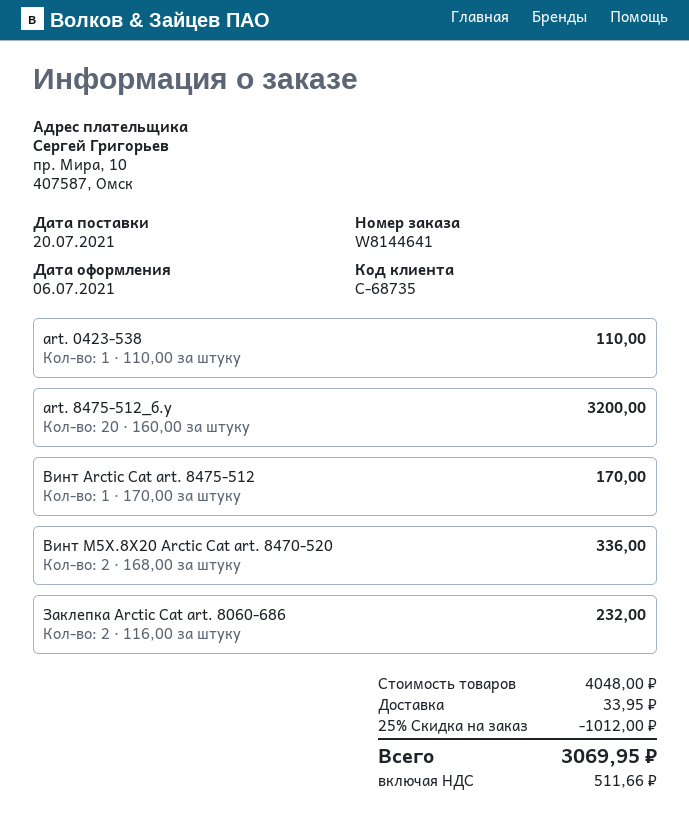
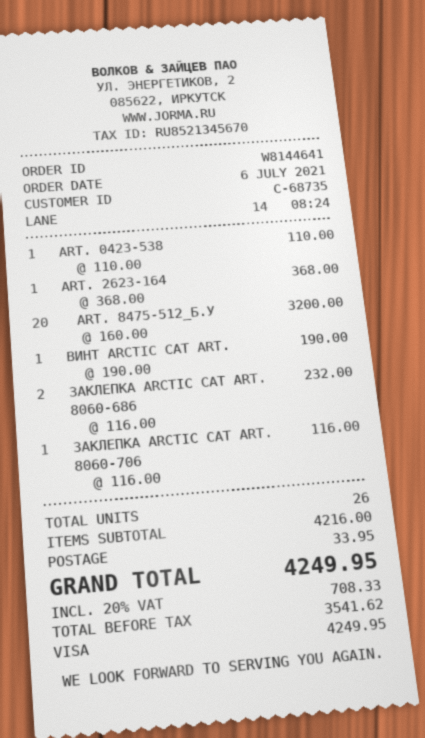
Винт Arctic Cat art. 8475-512: 1 x 170.00 = 170.00 -> 1 x 190.00 = 190.00
Винт M5X.8X20 Arctic Cat art. 8470-520: 2 x 168.00 = 336.00 -> none
ART. 2623-164: none -> 1 x 368.00 = 368.00
ЗАКЛЕПКА ARCTIC CAT ART. 8060-706: none -> 1 x 116.00 = 116.00
subtotal: 4048.00 -> 4216.00
discount: 25% = 1012.00 -> none
tax: 511.66 -> 708.33
total: 3069.95 -> 4249.95

